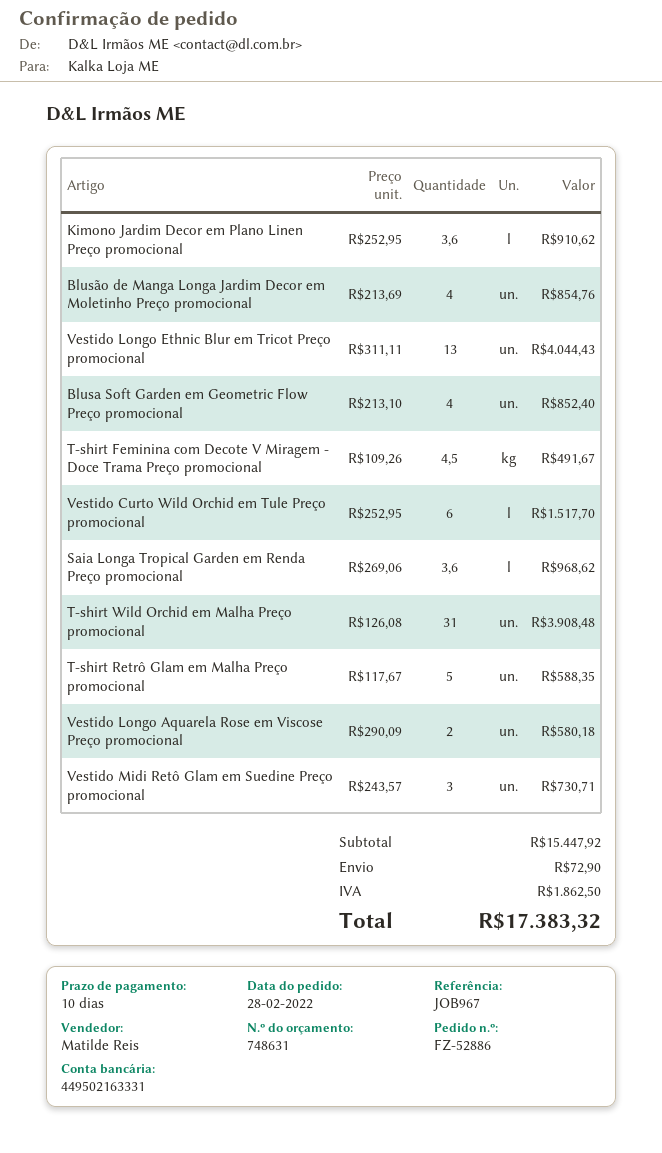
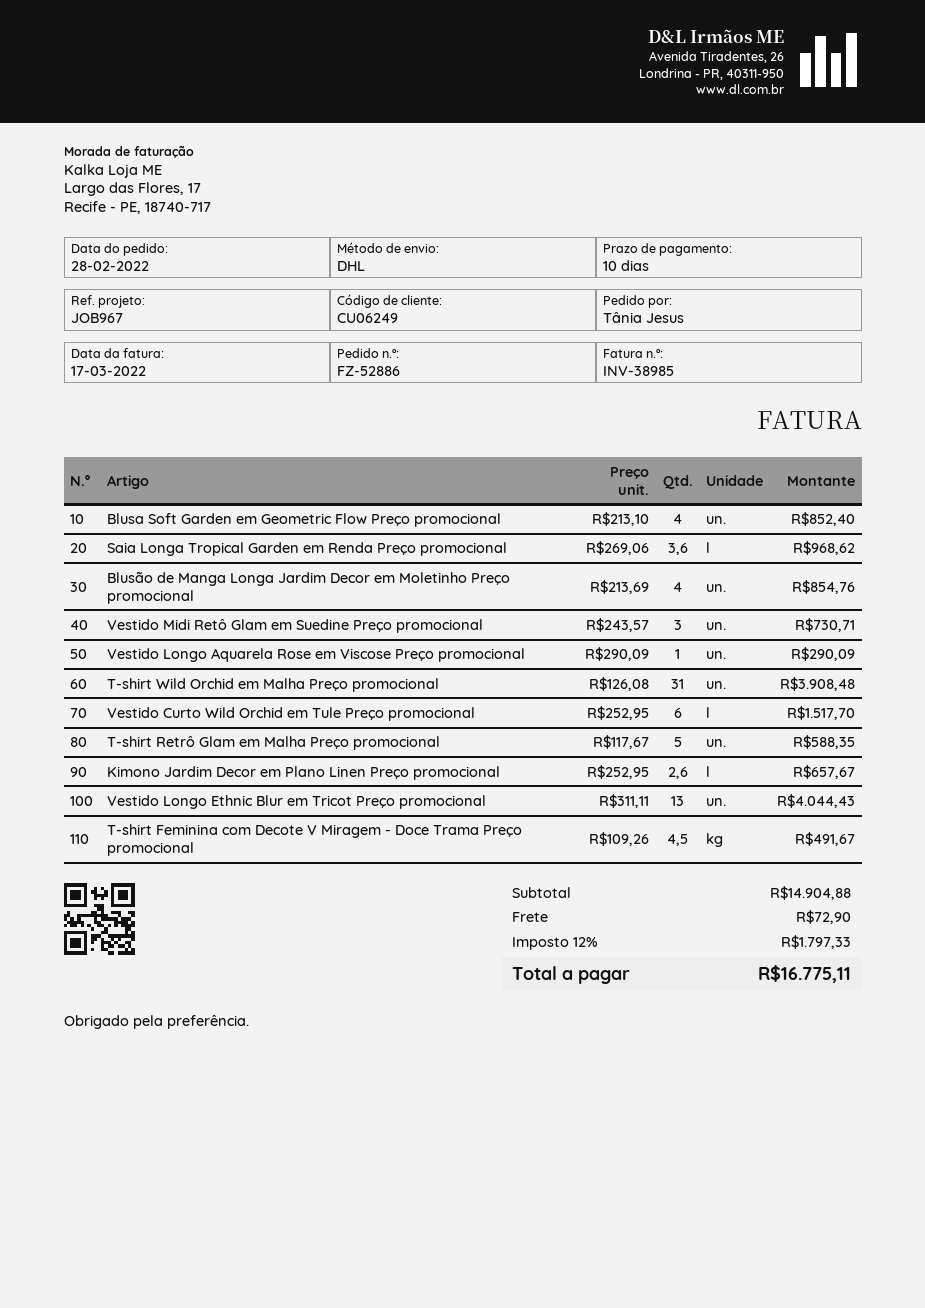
Kimono Jardim Decor em Plano Linen Preço promocional: 3.6 x 252.95 = 910.62 -> 2.6 x 252.95 = 657.67
Vestido Longo Aquarela Rose em Viscose Preço promocional: 2 x 290.09 = 580.18 -> 1 x 290.09 = 290.09
subtotal: 15447.92 -> 14904.88
tax: 1862.50 -> 1797.33
total: 17383.32 -> 16775.11

